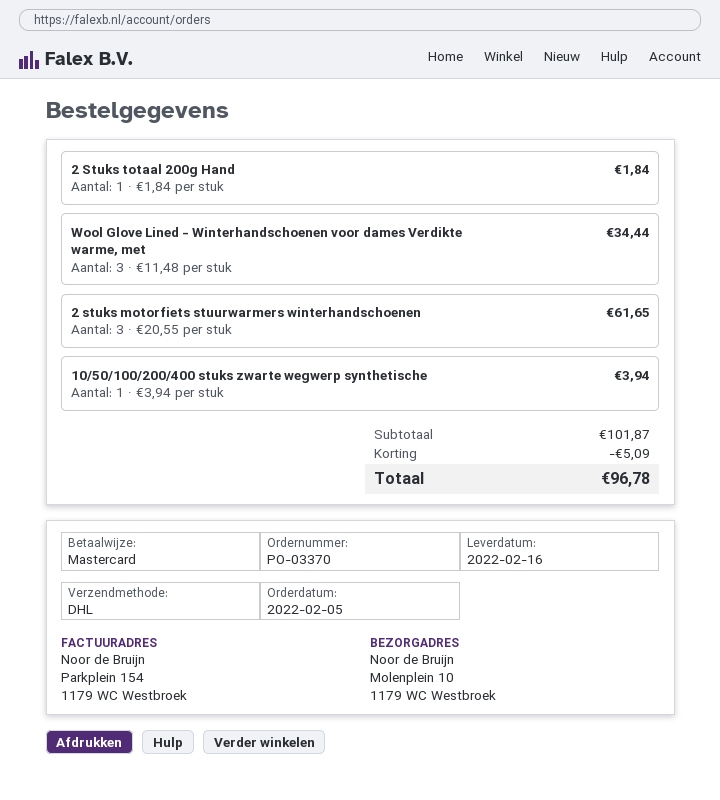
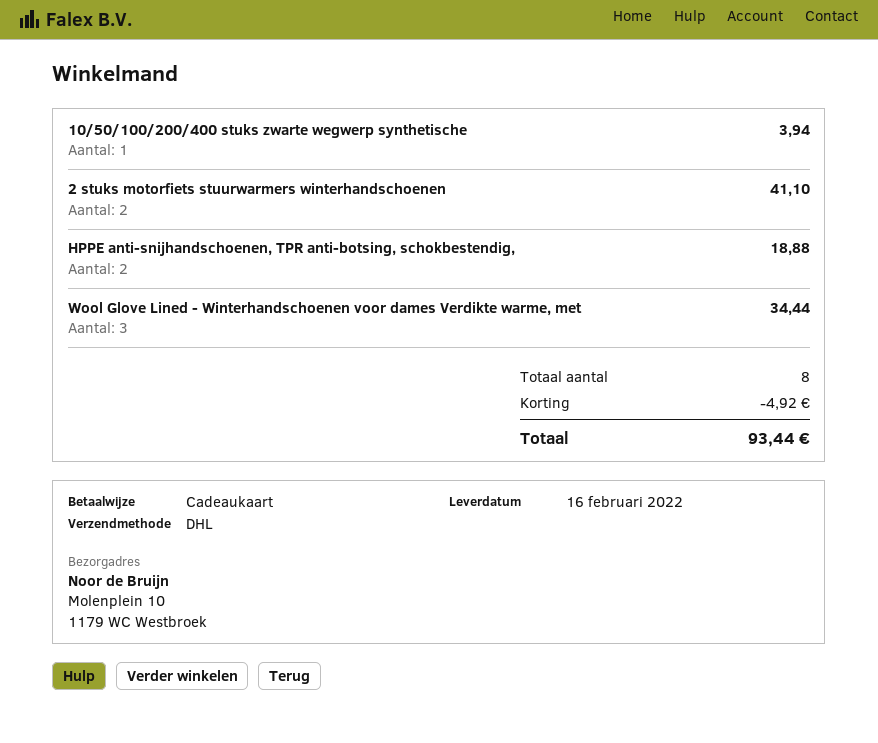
payment method: Mastercard -> gift card
2 Stuks totaal 200g Hand: 1 for 1.84 -> none
2 stuks motorfiets stuurwarmers winterhandschoenen: 3 for 61.65 -> 2 for 41.10
HPPE anti-snijhandschoenen, TPR anti-botsing, schokbestendig,: none -> 2 for 18.88
discount: 5.09 -> 4.92
total: 96.78 -> 93.44

